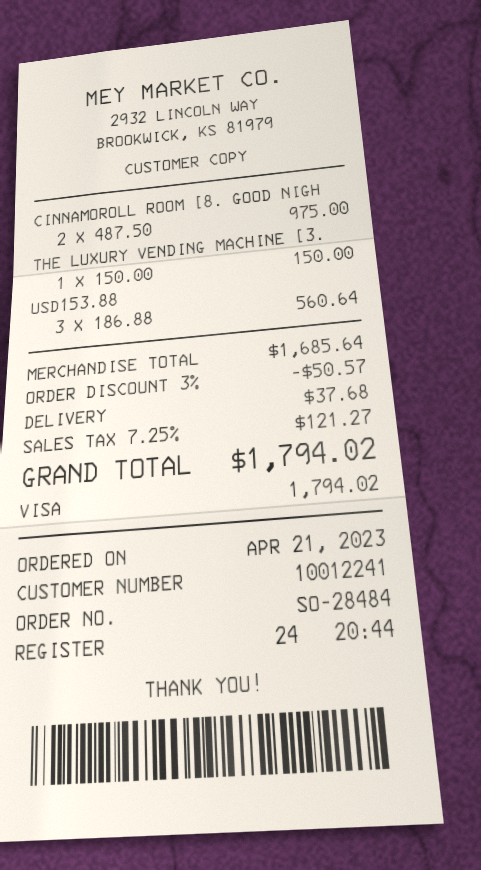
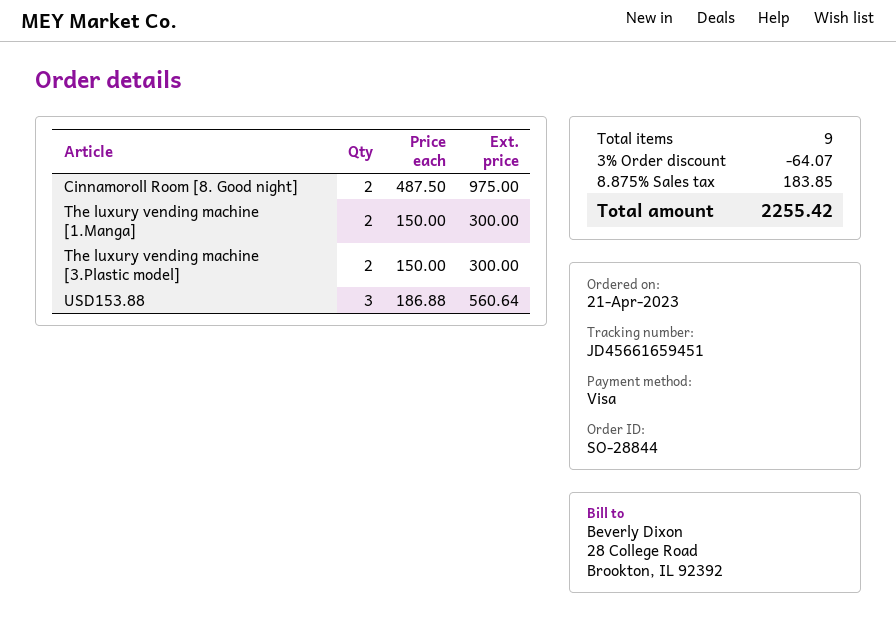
order number: SO-28484 -> SO-28844
THE LUXURY VENDING MACHINE [3.: 1 x 150.00 = 150.00 -> 2 x 150.00 = 300.00
The luxury vending machine [1.Manga]: none -> 2 x 150.00 = 300.00
discount: 3% = 50.57 -> 3% = 64.07
shipping: 37.68 -> none
tax: 7.25% = 121.27 -> 8.875% = 183.85
total: 1794.02 -> 2255.42

